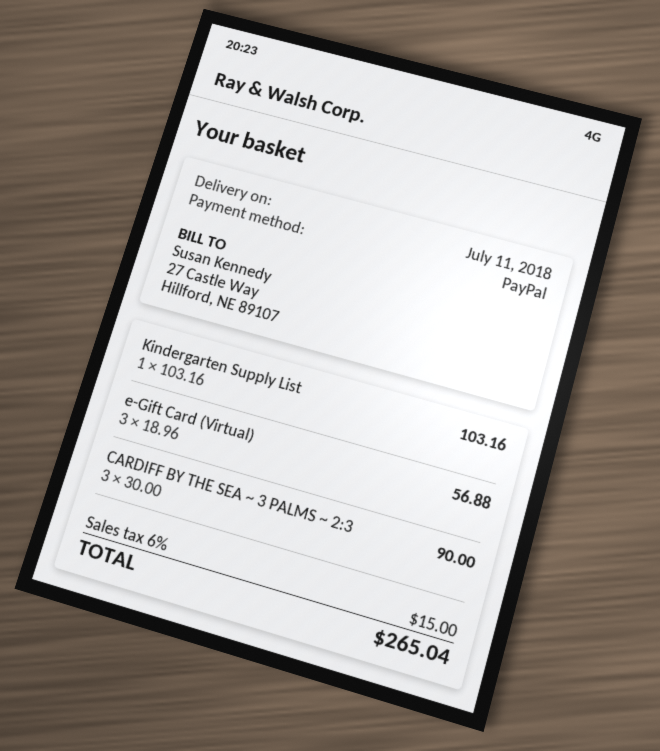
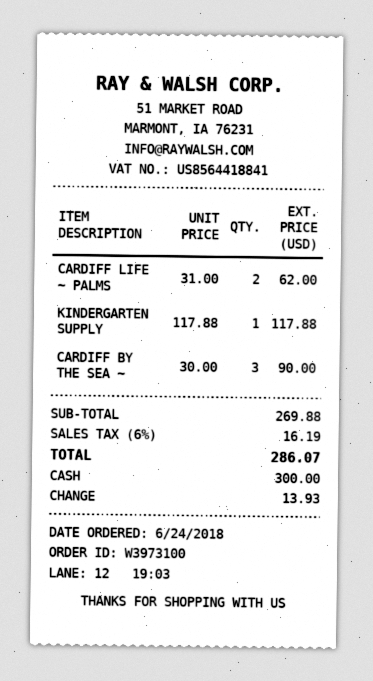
payment method: PayPal -> cash
Kindergarten Supply List: 1 x 103.16 = 103.16 -> 1 x 117.88 = 117.88
e-Gift Card (Virtual): 3 x 18.96 = 56.88 -> none
CARDIFF LIFE ~ PALMS: none -> 2 x 31.00 = 62.00
tax: 6% = 15.00 -> 6% = 16.19
total: 265.04 -> 286.07

